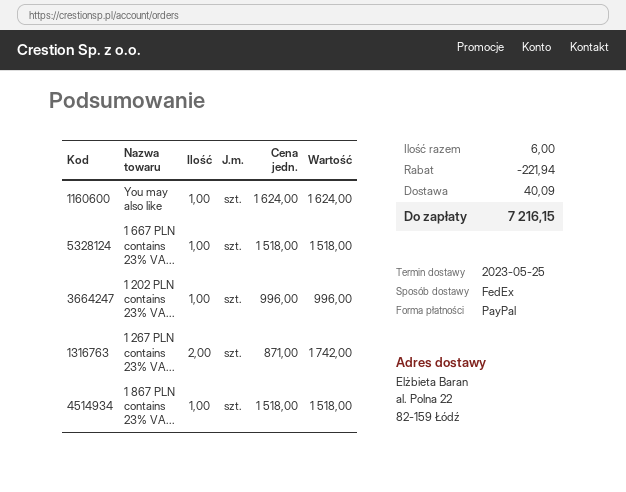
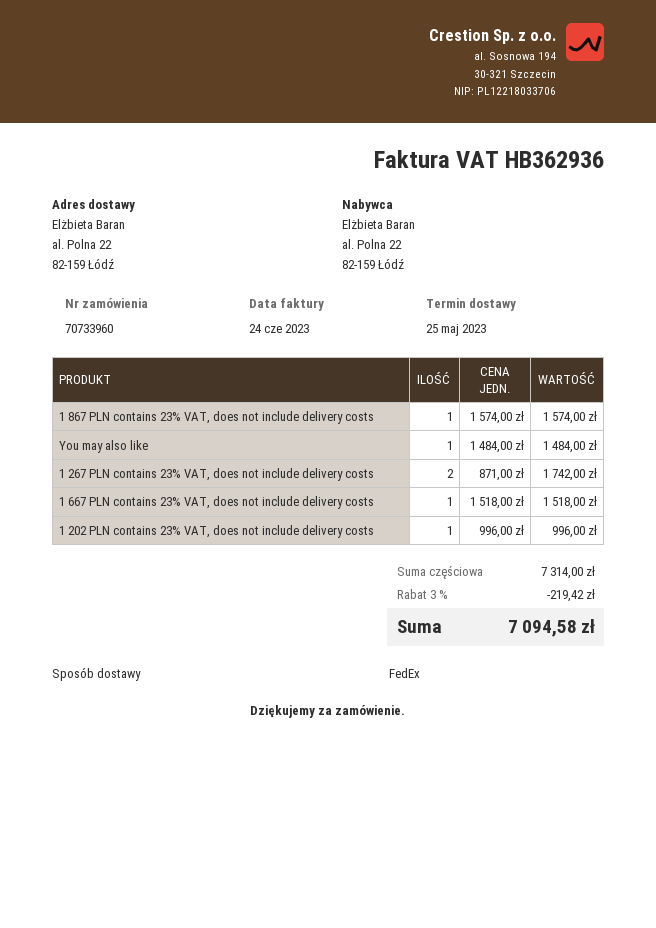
You may also like: 1 x 1624.00 = 1624.00 -> 1 x 1484.00 = 1484.00
1 867 PLN contains 23% VA...: 1 x 1518.00 = 1518.00 -> 1 x 1574.00 = 1574.00
discount: 221.94 -> 219.42
shipping: 40.09 -> none
total: 7216.15 -> 7094.58

